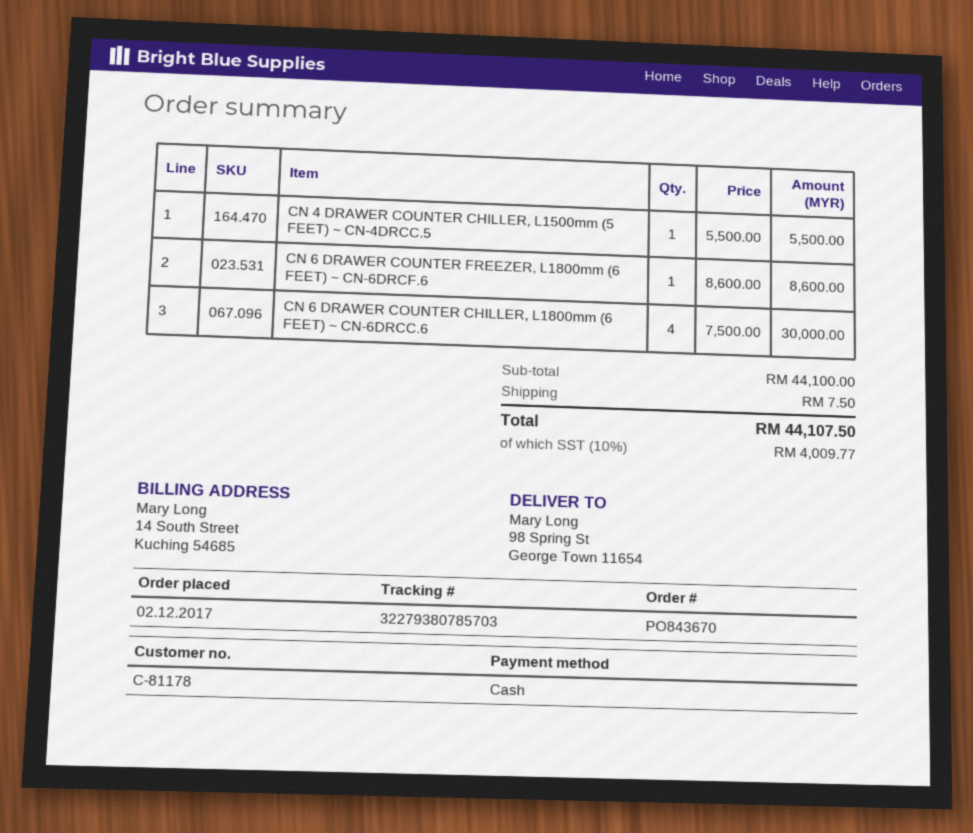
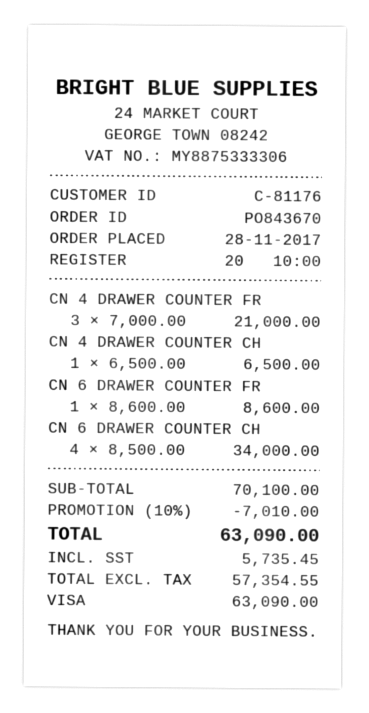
order date: 2017-12-02 -> 2017-11-28
customer number: C-81178 -> C-81176
payment method: cash -> Visa
CN 4 DRAWER COUNTER CHILLER, L1500mm (5 FEET) ~ CN-4DRCC.5: 1 x 5500.00 = 5500.00 -> 1 x 6500.00 = 6500.00
CN 6 DRAWER COUNTER CHILLER, L1800mm (6 FEET) ~ CN-6DRCC.6: 4 x 7500.00 = 30000.00 -> 4 x 8500.00 = 34000.00
CN 4 DRAWER COUNTER FR: none -> 3 x 7000.00 = 21000.00
subtotal: 44100.00 -> 70100.00
discount: none -> 10% = 7010.00
shipping: 7.50 -> none
tax: 4009.77 -> 5735.45
total: 44107.50 -> 63090.00

